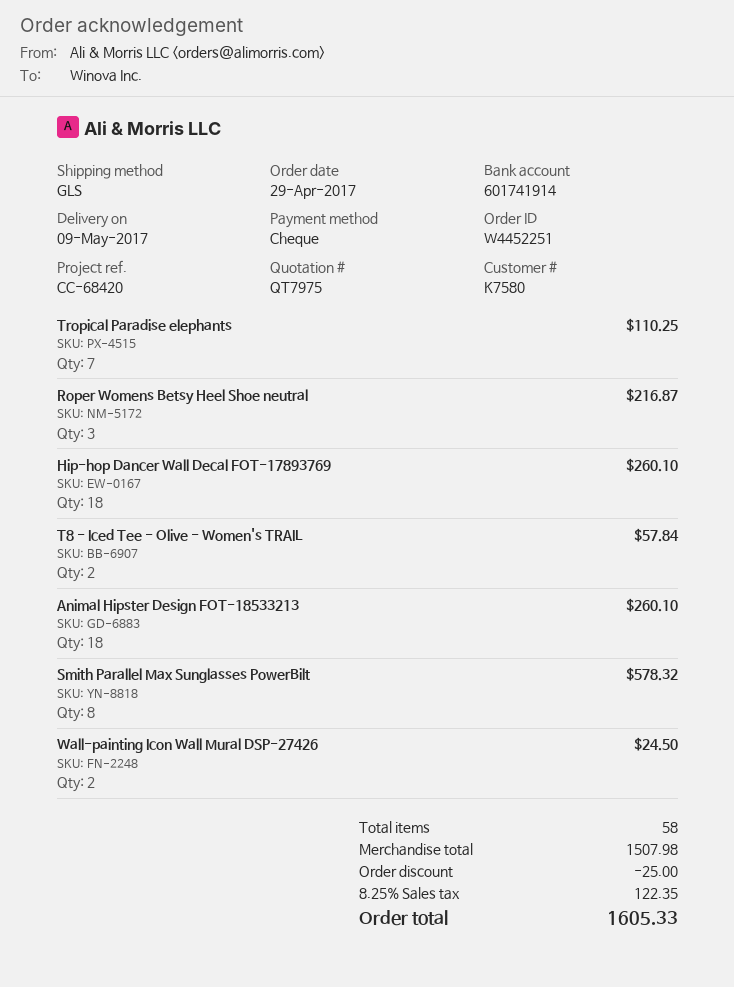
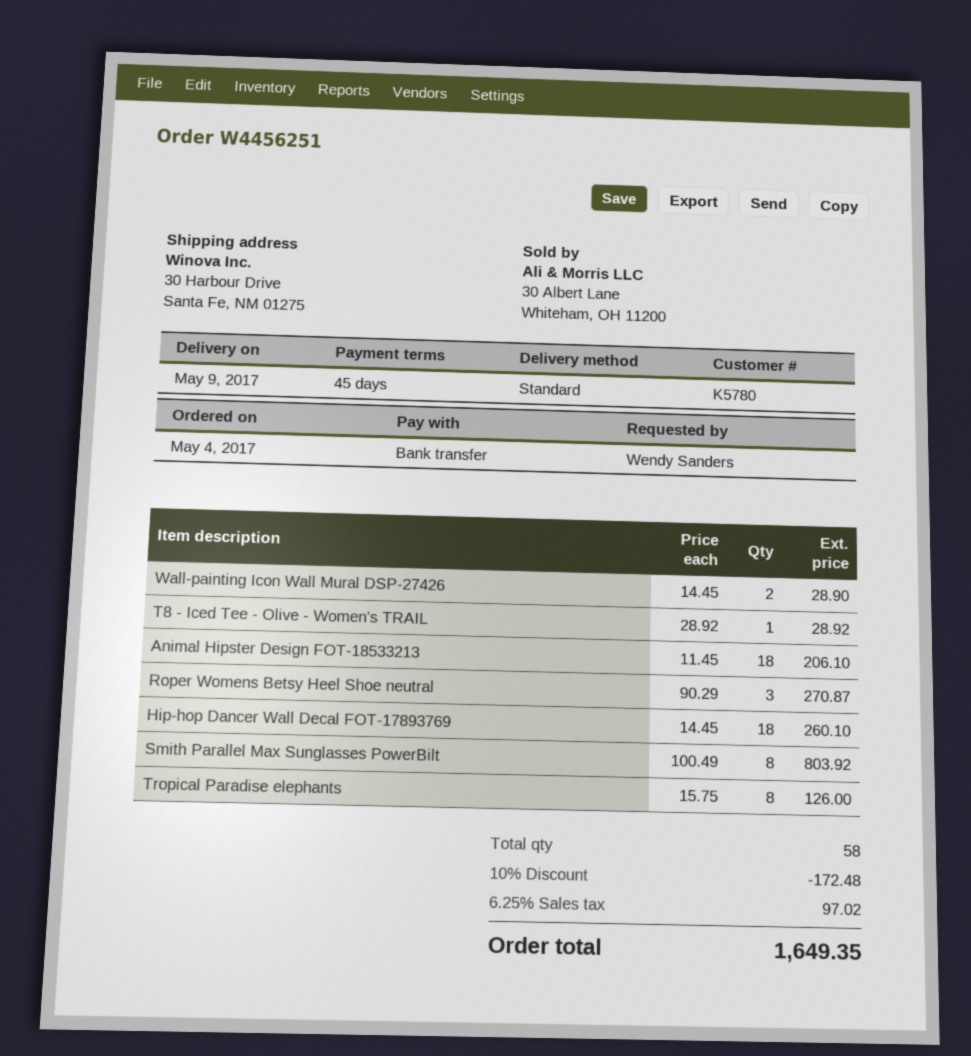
order number: W4452251 -> W4456251
order date: 2017-04-29 -> 2017-05-04
customer number: K7580 -> K5780
payment method: cheque -> bank transfer
shipping method: GLS -> standard
Tropical Paradise elephants: 7 for 110.25 -> 8 for 126.00
Roper Womens Betsy Heel Shoe neutral: 3 for 216.87 -> 3 for 270.87
T8 - Iced Tee - Olive - Women's TRAIL: 2 for 57.84 -> 1 for 28.92
Animal Hipster Design FOT-18533213: 18 for 260.10 -> 18 for 206.10
Smith Parallel Max Sunglasses PowerBilt: 8 for 578.32 -> 8 for 803.92
Wall-painting Icon Wall Mural DSP-27426: 2 for 24.50 -> 2 for 28.90
discount: 25.00 -> 172.48
tax: 8.25% = 122.35 -> 6.25% = 97.02
total: 1605.33 -> 1649.35

